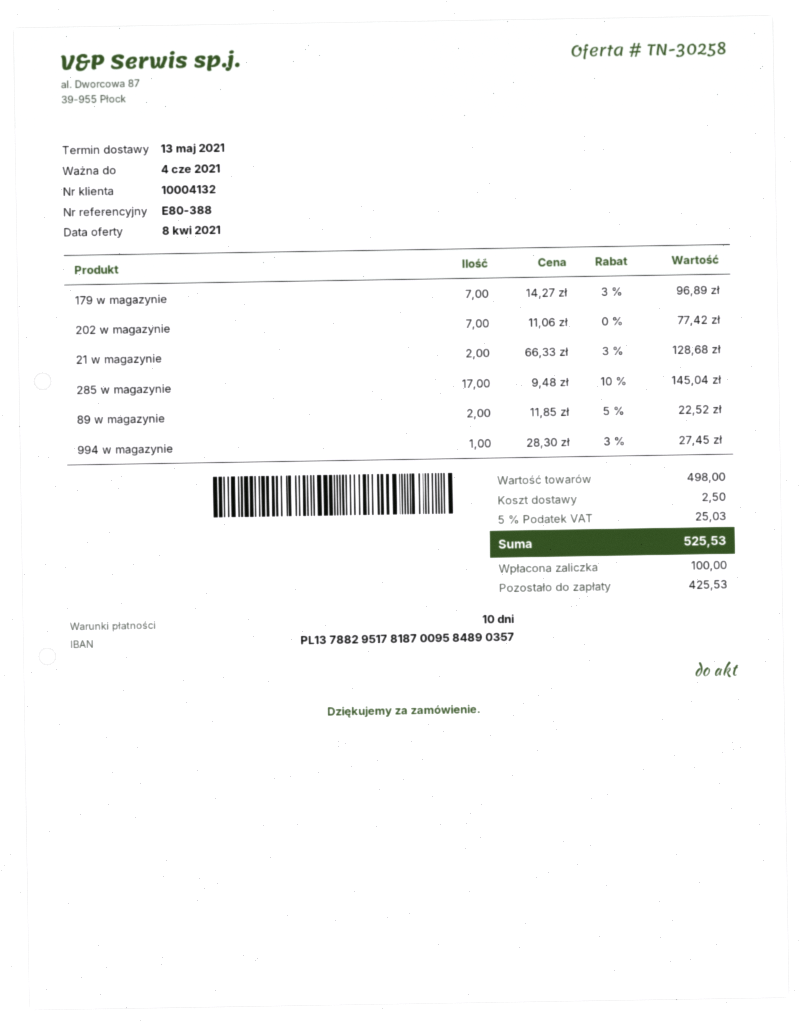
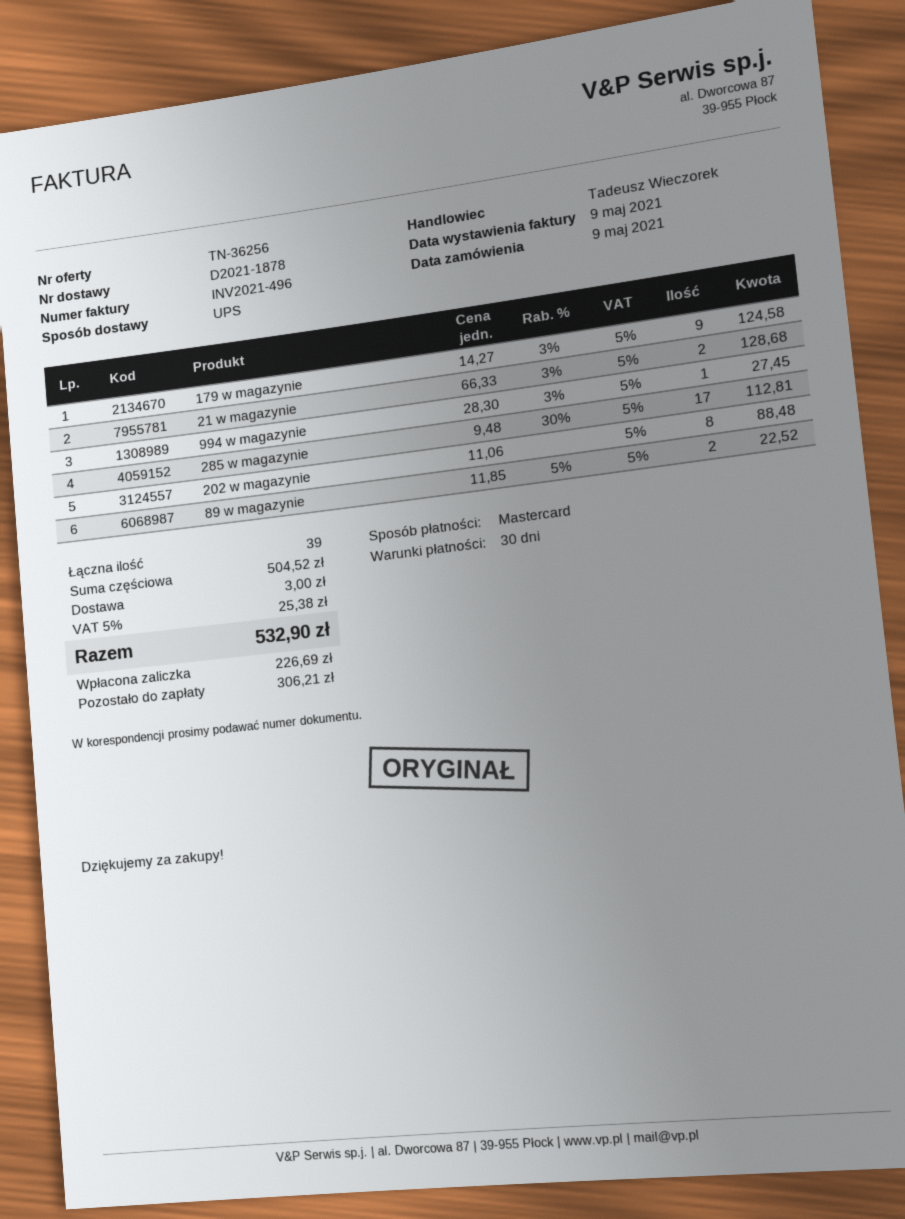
quote number: TN-30258 -> TN-36256
payment terms: 10 days -> 30 days
179 w magazynie: 7 x 14.27 - 3% = 96.89 -> 9 x 14.27 - 3% = 124.58
202 w magazynie: 7 x 11.06 = 77.42 -> 8 x 11.06 = 88.48
285 w magazynie: 17 x 9.48 - 10% = 145.04 -> 17 x 9.48 - 30% = 112.81
subtotal: 498.00 -> 504.52
shipping: 2.50 -> 3.00
tax: 5% = 25.03 -> 5% = 25.38
total: 525.53 -> 532.90
deposit: 100.00 -> 226.69
balance: 425.53 -> 306.21

